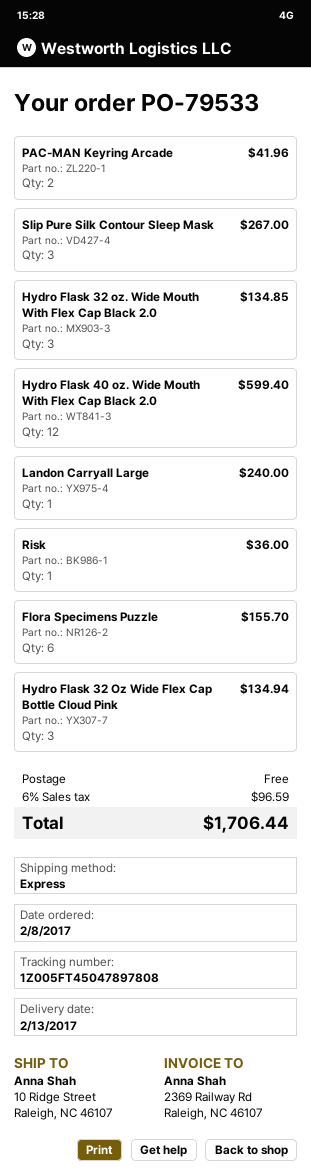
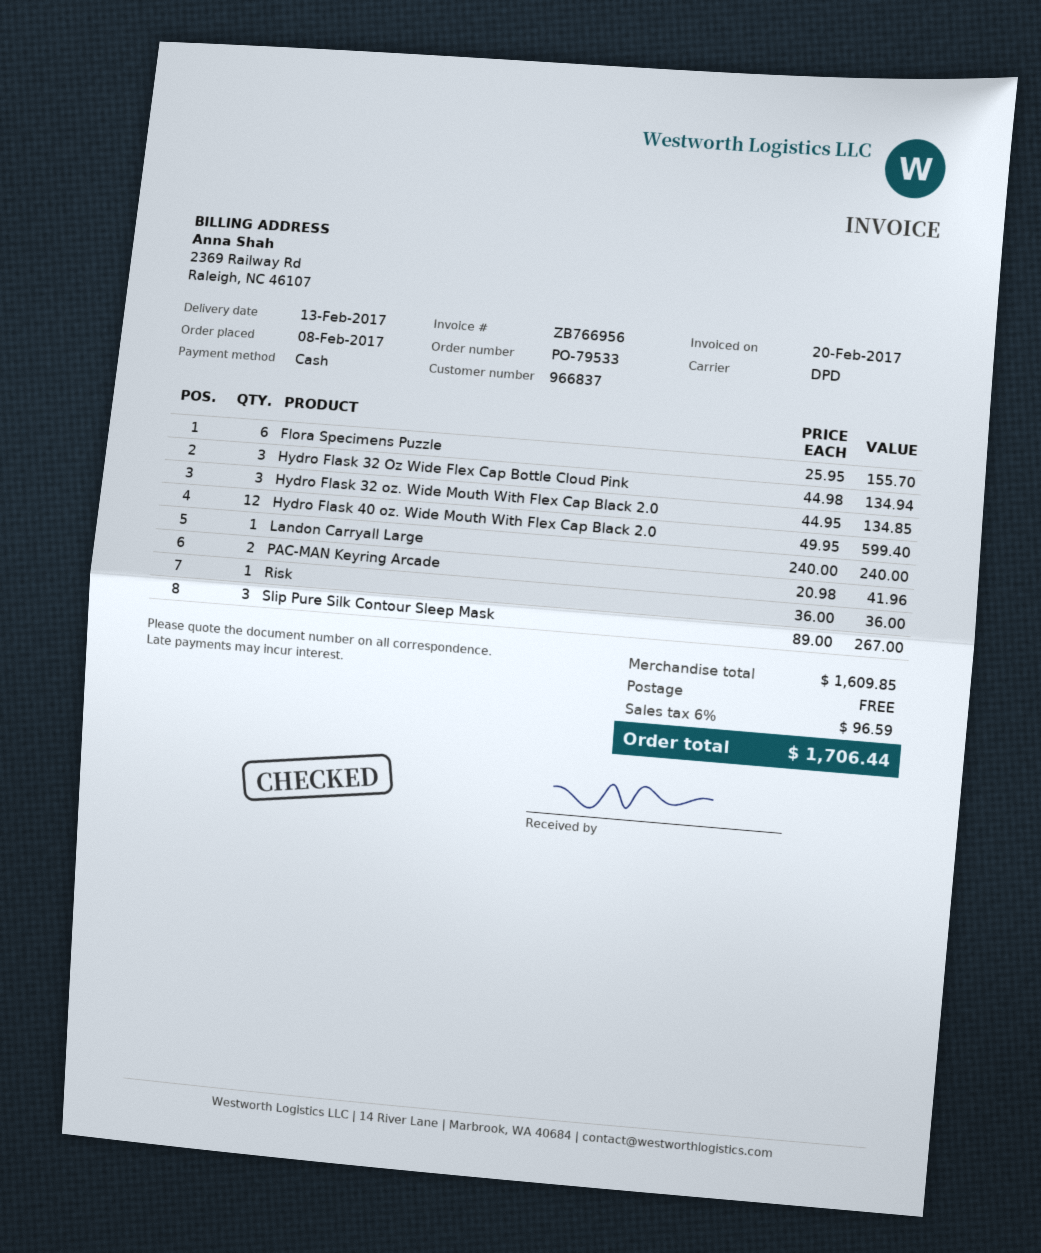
shipping method: express -> DPD

